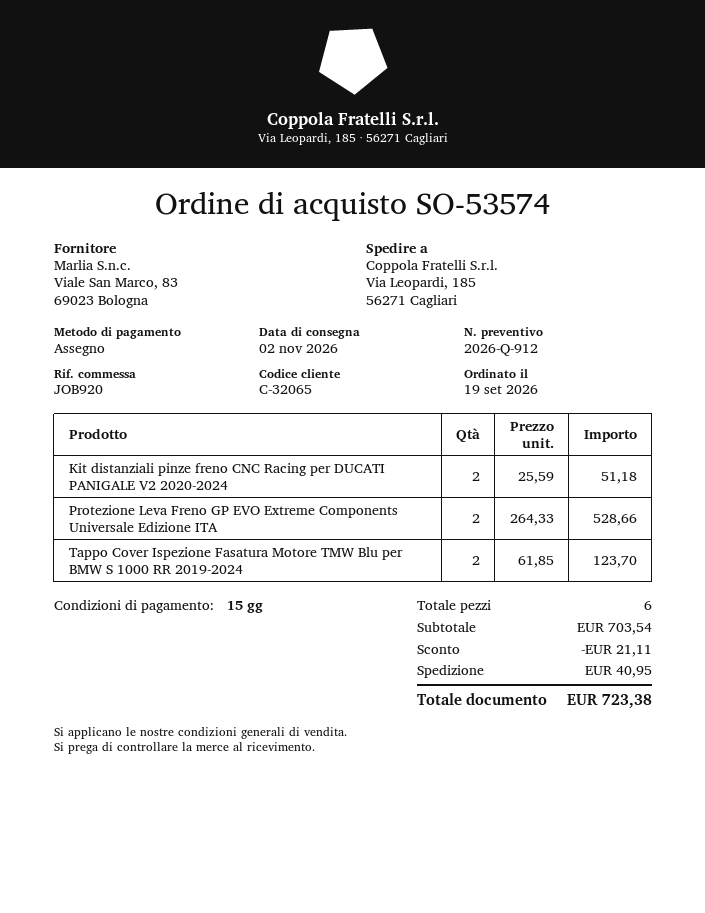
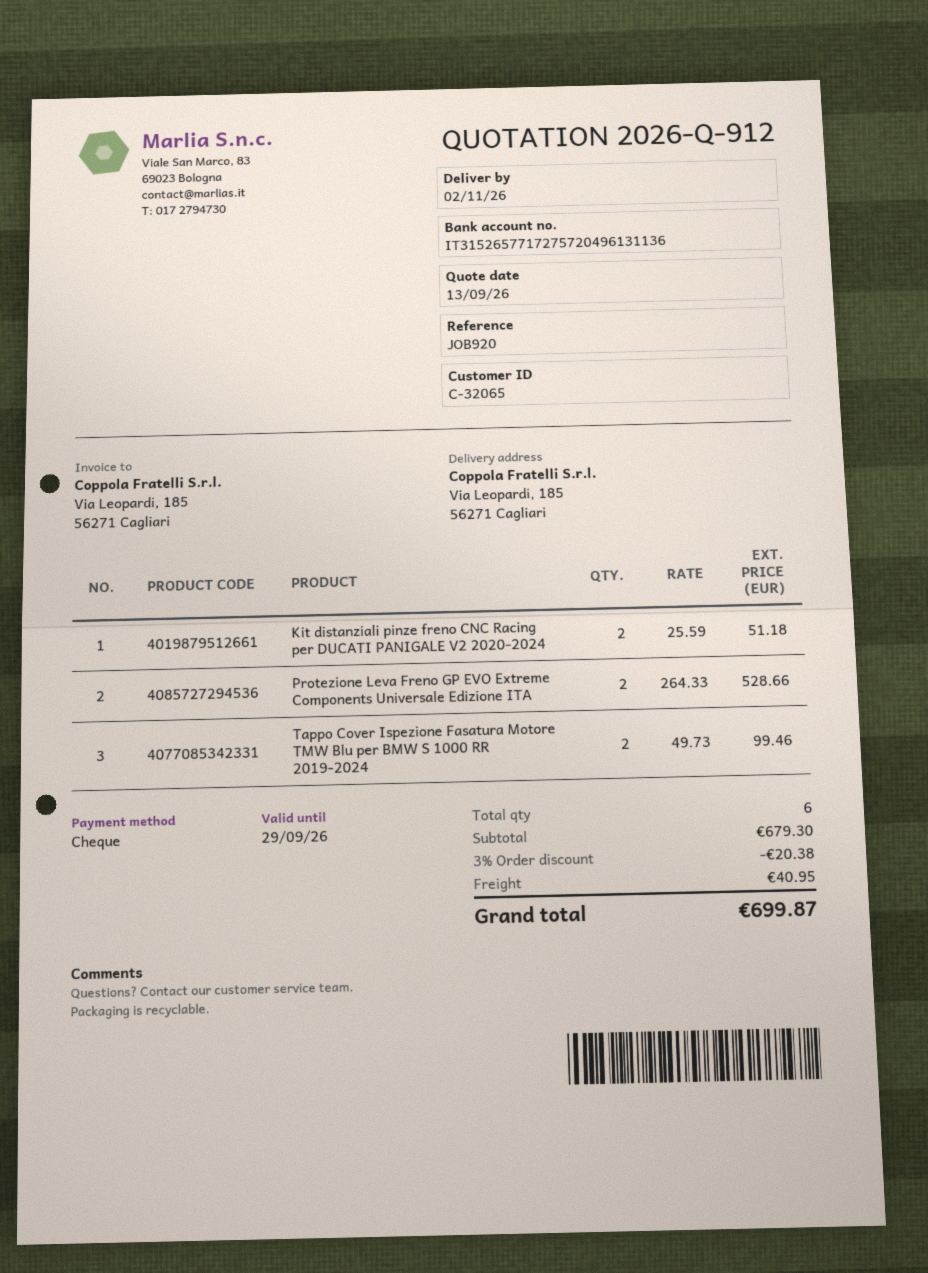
Tappo Cover Ispezione Fasatura Motore TMW Blu per BMW S 1000 RR 2019-2024: 2 x 61.85 = 123.70 -> 2 x 49.73 = 99.46
subtotal: 703.54 -> 679.30
discount: 21.11 -> 20.38
total: 723.38 -> 699.87

